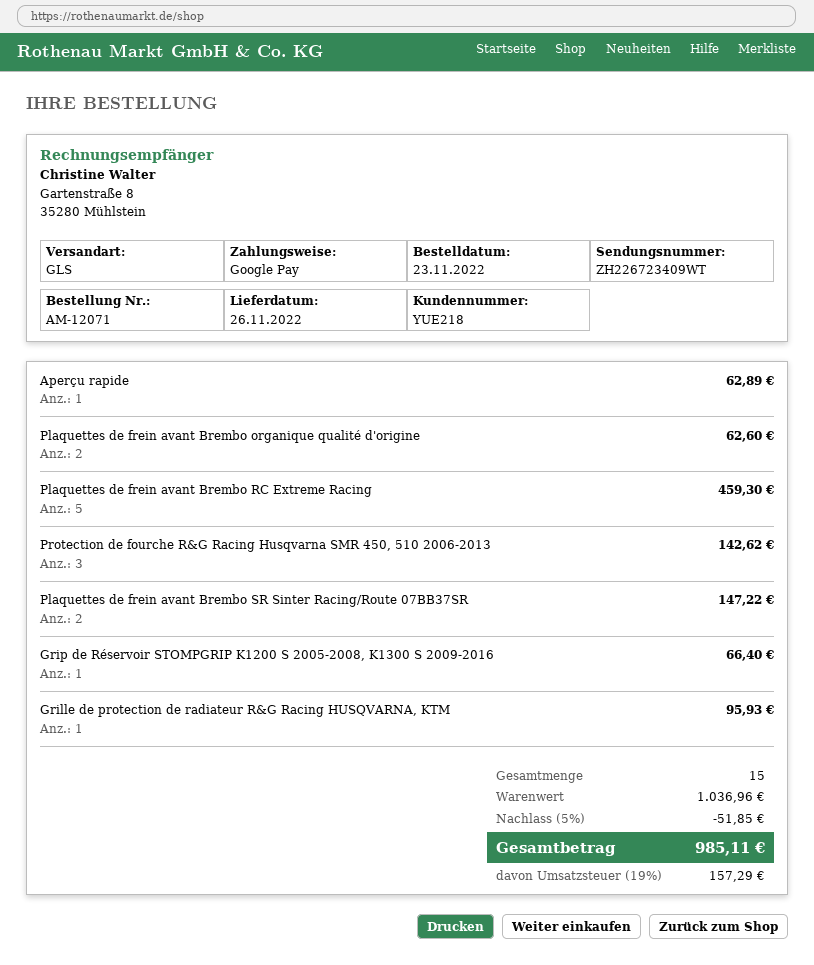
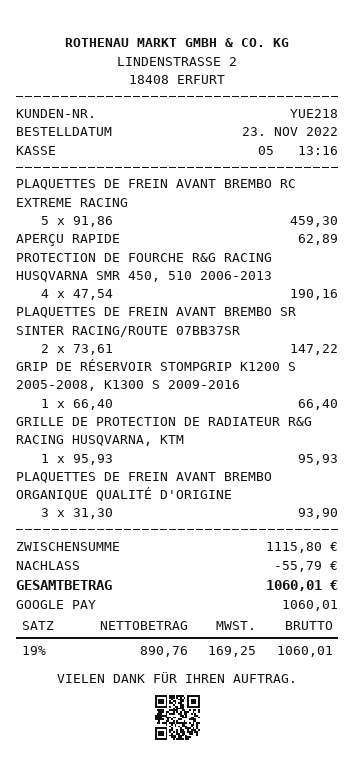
Plaquettes de frein avant Brembo organique qualité d'origine: 2 for 62.60 -> 3 for 93.90
Protection de fourche R&G Racing Husqvarna SMR 450, 510 2006-2013: 3 for 142.62 -> 4 for 190.16
subtotal: 1036.96 -> 1115.80
discount: 51.85 -> 55.79
tax: 19% = 157.29 -> 19% = 169.25
total: 985.11 -> 1060.01

